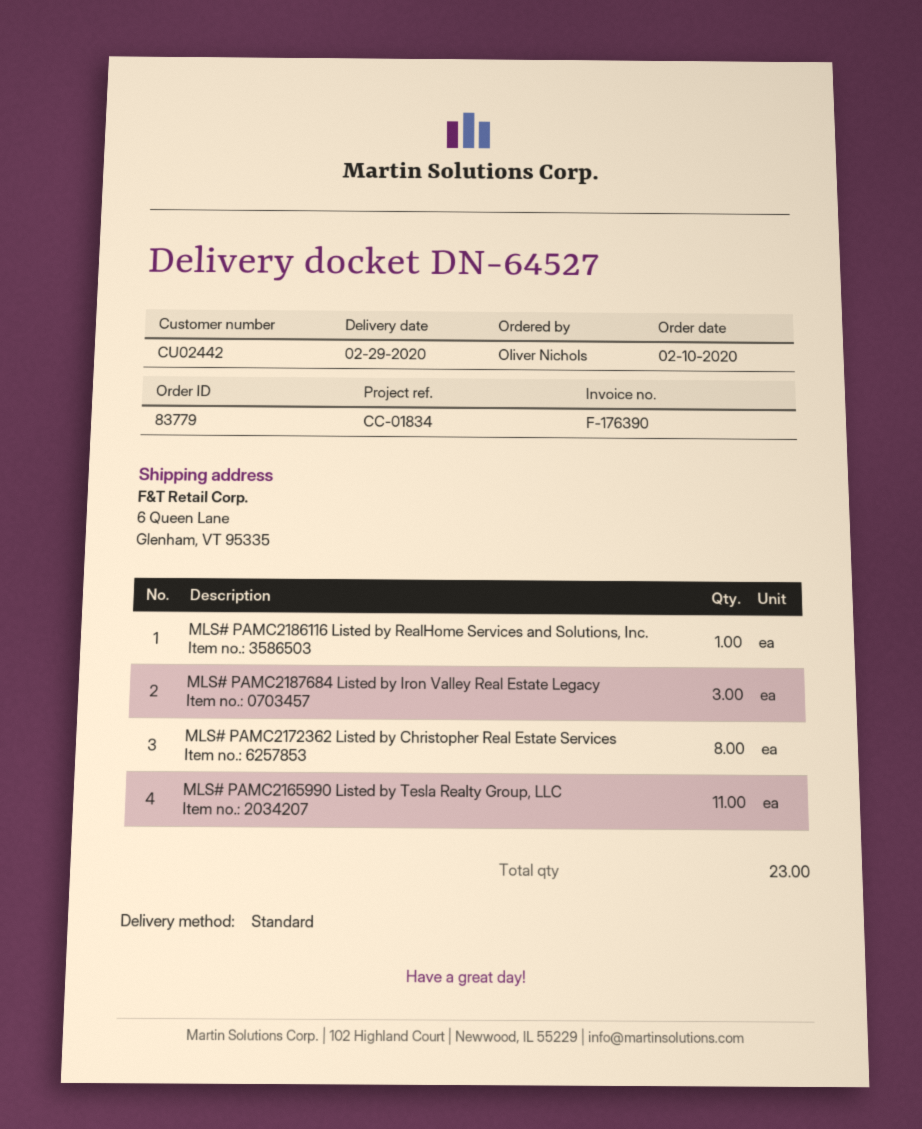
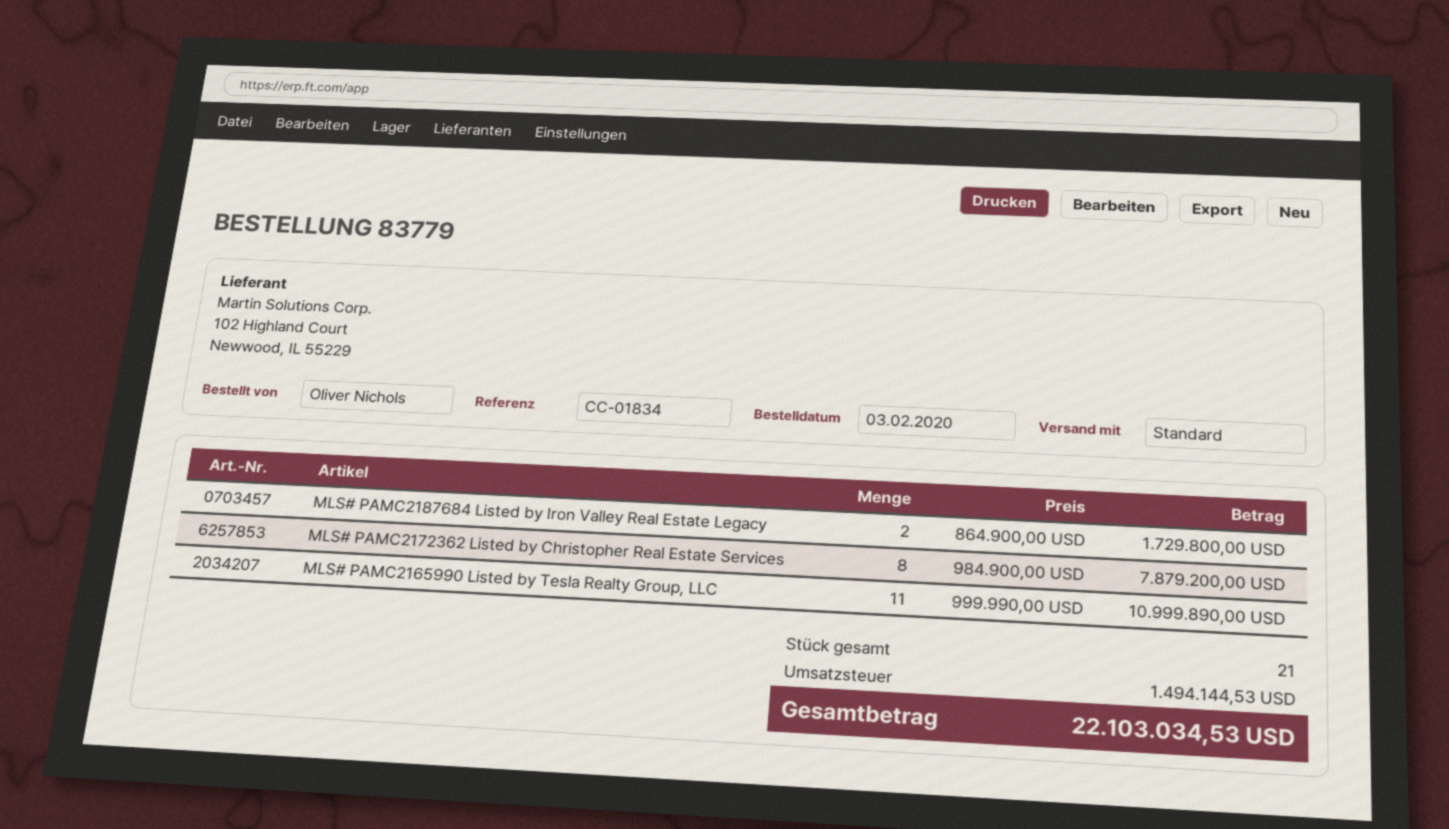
order date: 2020-02-10 -> 2020-02-03
MLS# PAMC2186116 Listed by RealHome Services and Solutions, Inc.: 1 -> none
MLS# PAMC2187684 Listed by Iron Valley Real Estate Legacy: 3 -> 2
total quantity: 23 -> 21

